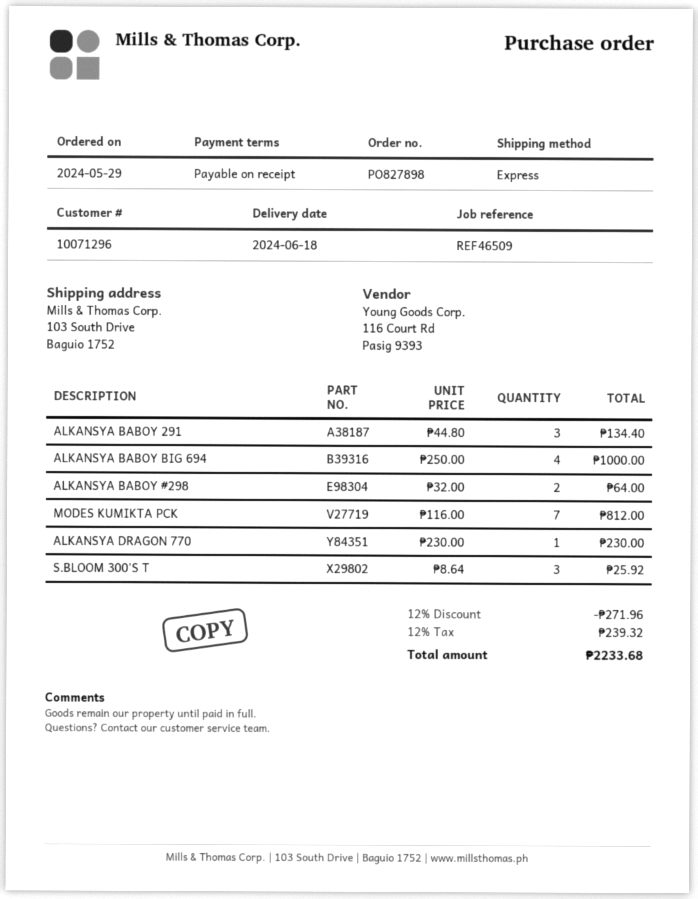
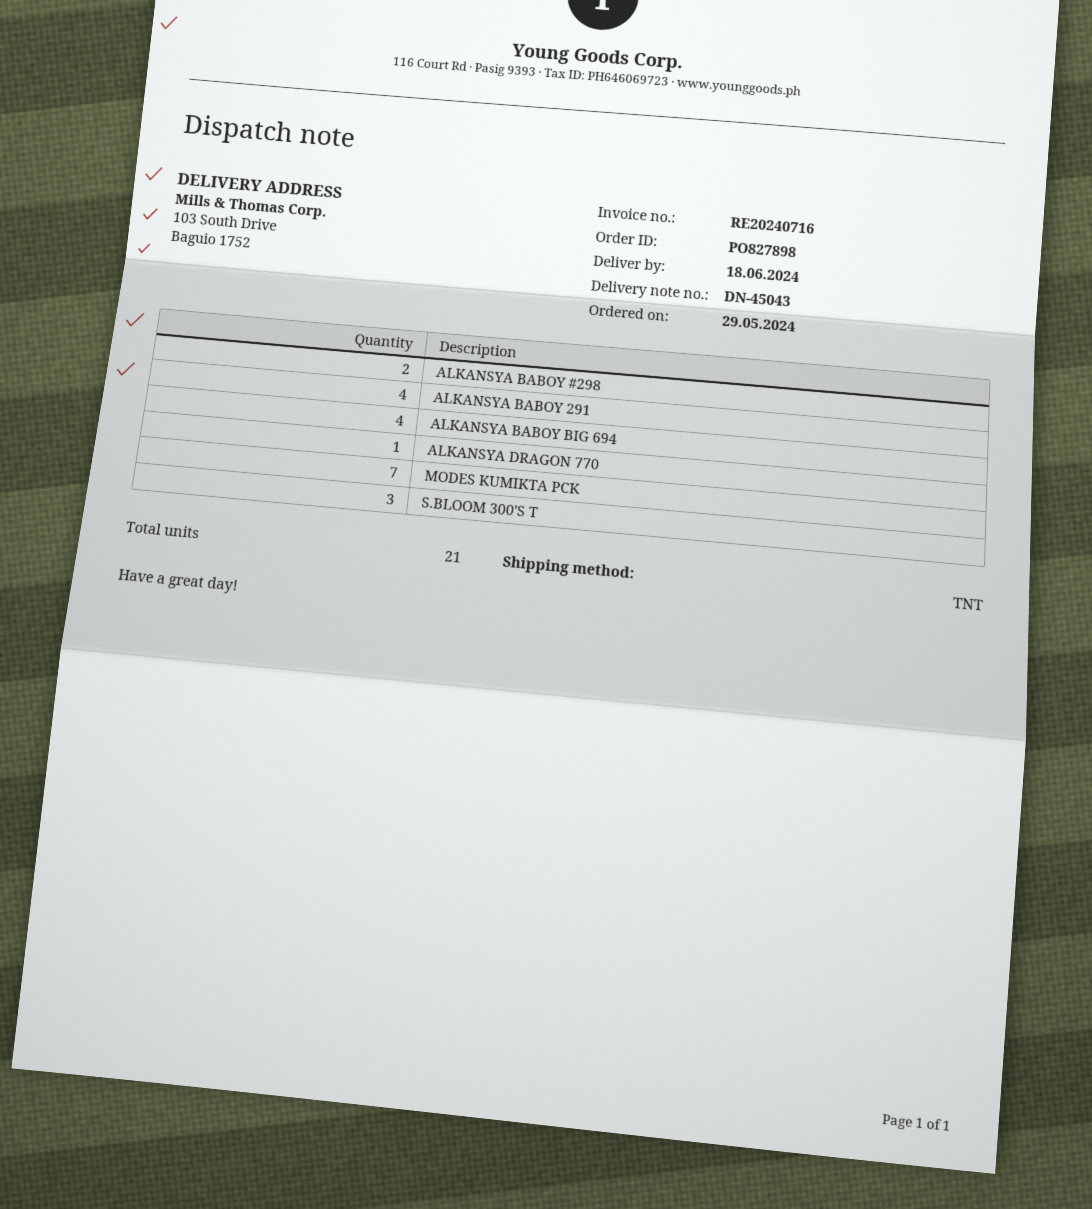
shipping method: express -> TNT
ALKANSYA BABOY 291: 3 -> 4

